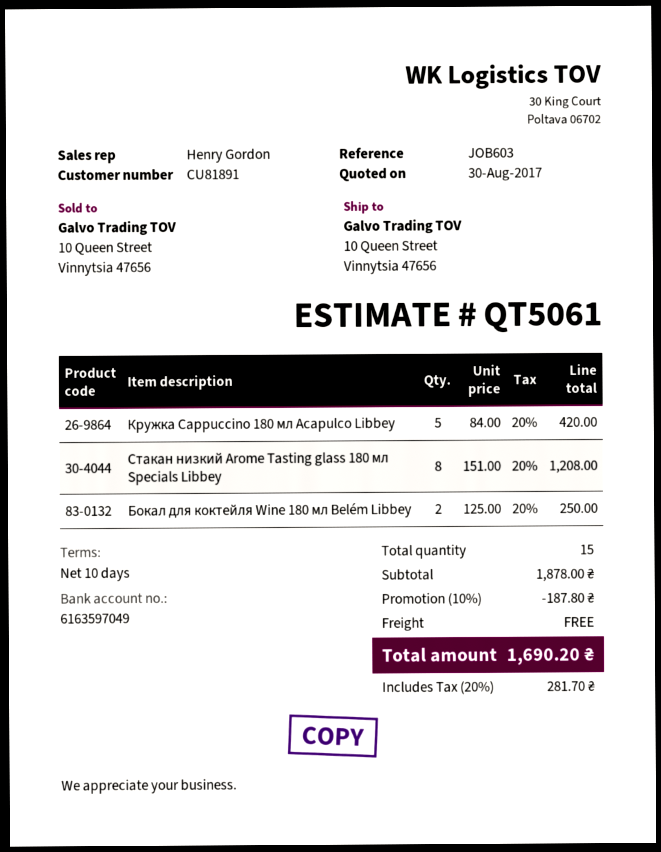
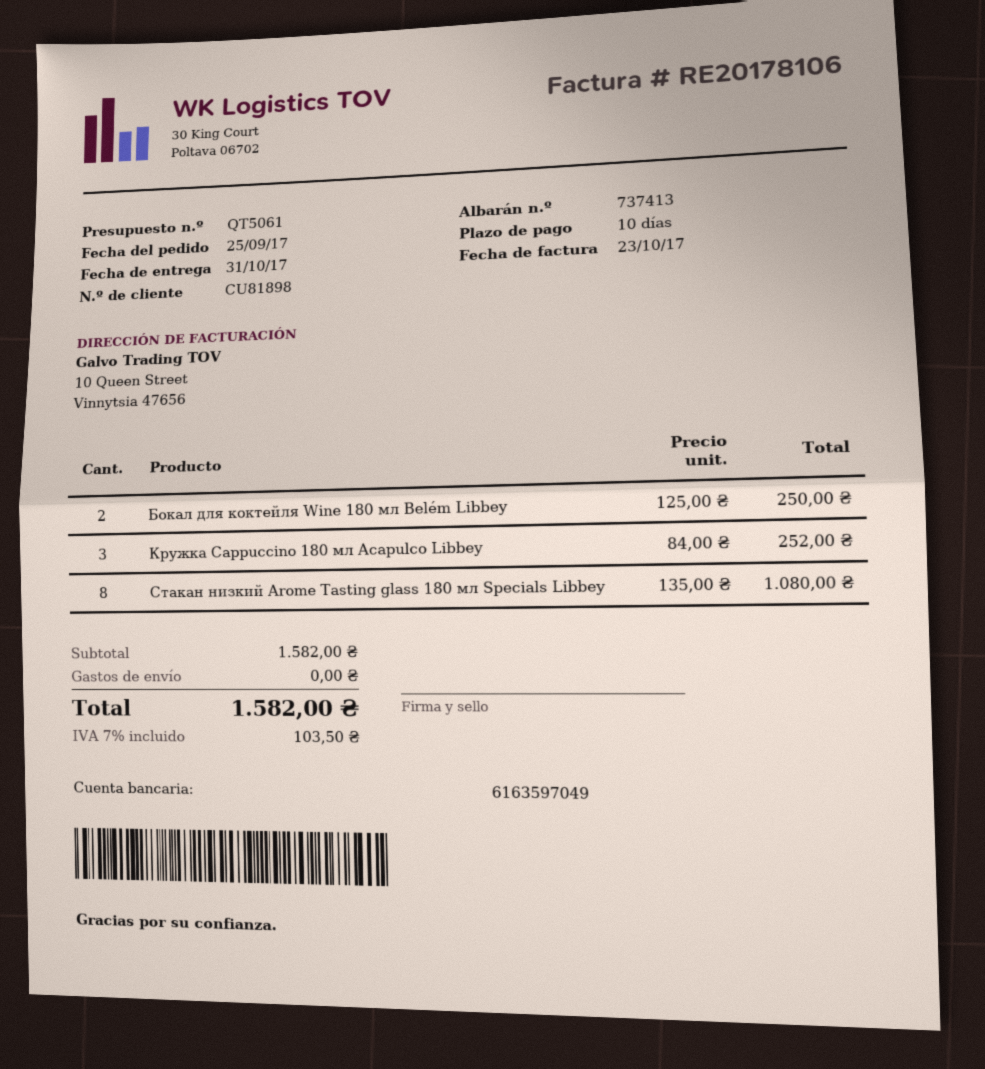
customer number: CU81891 -> CU81898
Кружка Cappuccino 180 мл Acapulco Libbey: 5 x 84.00 = 420.00 -> 3 x 84.00 = 252.00
Стакан низкий Arome Tasting glass 180 мл Specials Libbey: 8 x 151.00 = 1208.00 -> 8 x 135.00 = 1080.00
subtotal: 1878.00 -> 1582.00
discount: 10% = 187.80 -> none
tax: 20% = 281.70 -> 7% = 103.50
total: 1690.20 -> 1582.00

